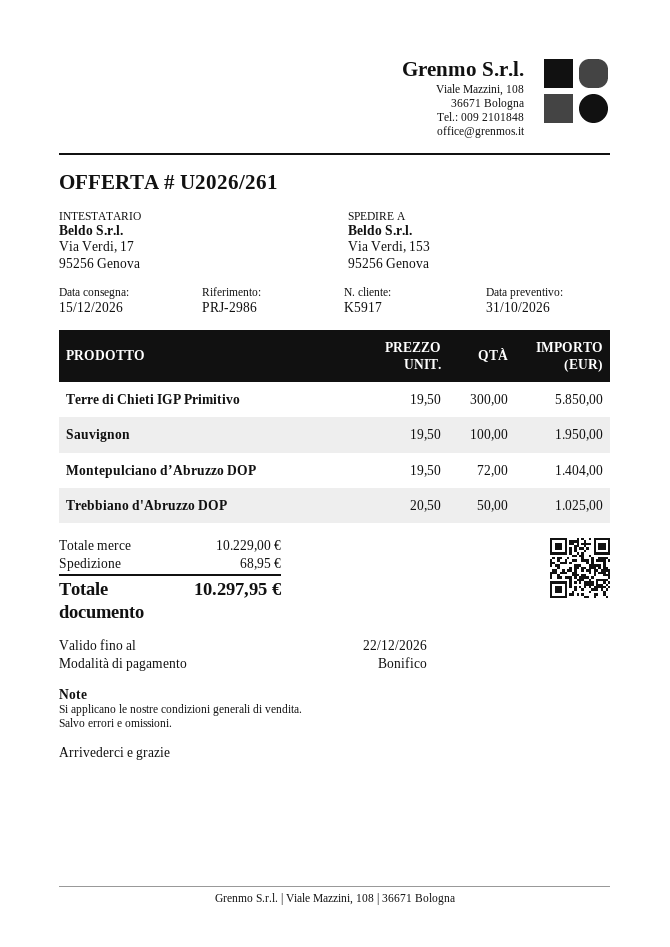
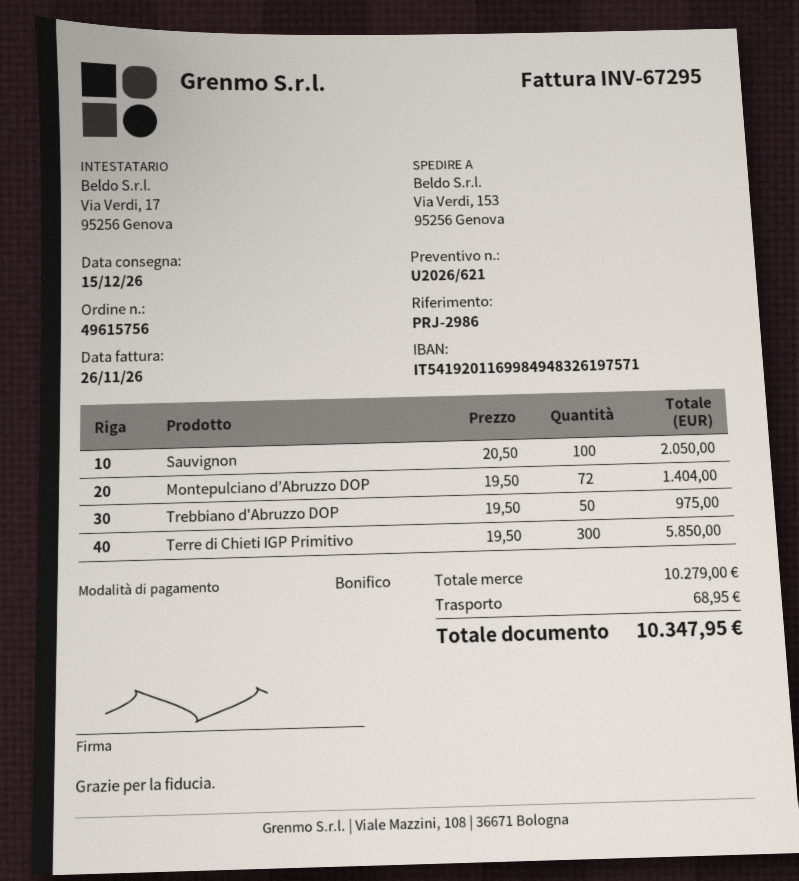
quote number: U2026/261 -> U2026/621
Sauvignon: 100 x 19.50 = 1950.00 -> 100 x 20.50 = 2050.00
Trebbiano d'Abruzzo DOP: 50 x 20.50 = 1025.00 -> 50 x 19.50 = 975.00
subtotal: 10229.00 -> 10279.00
total: 10297.95 -> 10347.95

